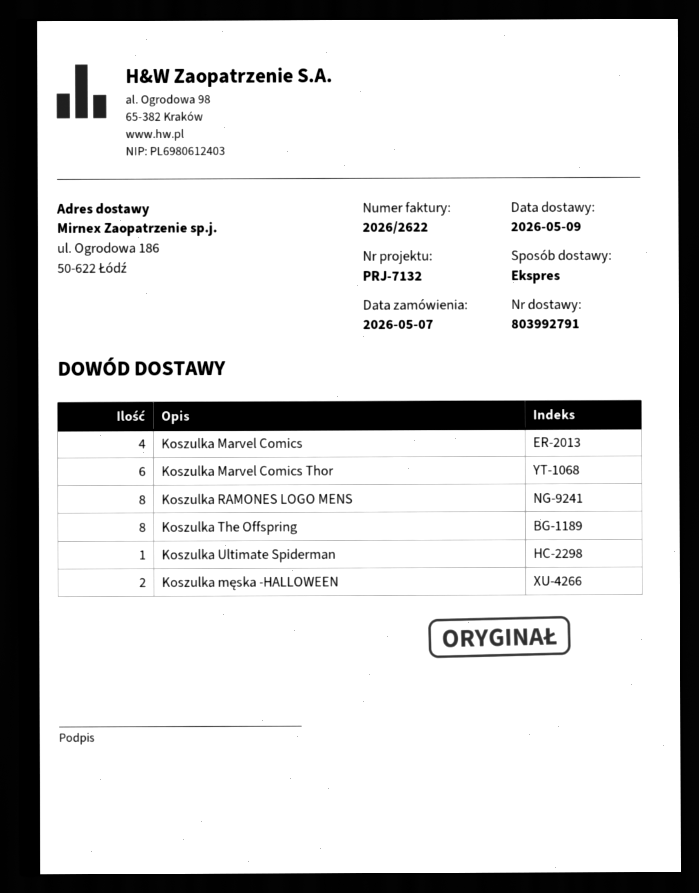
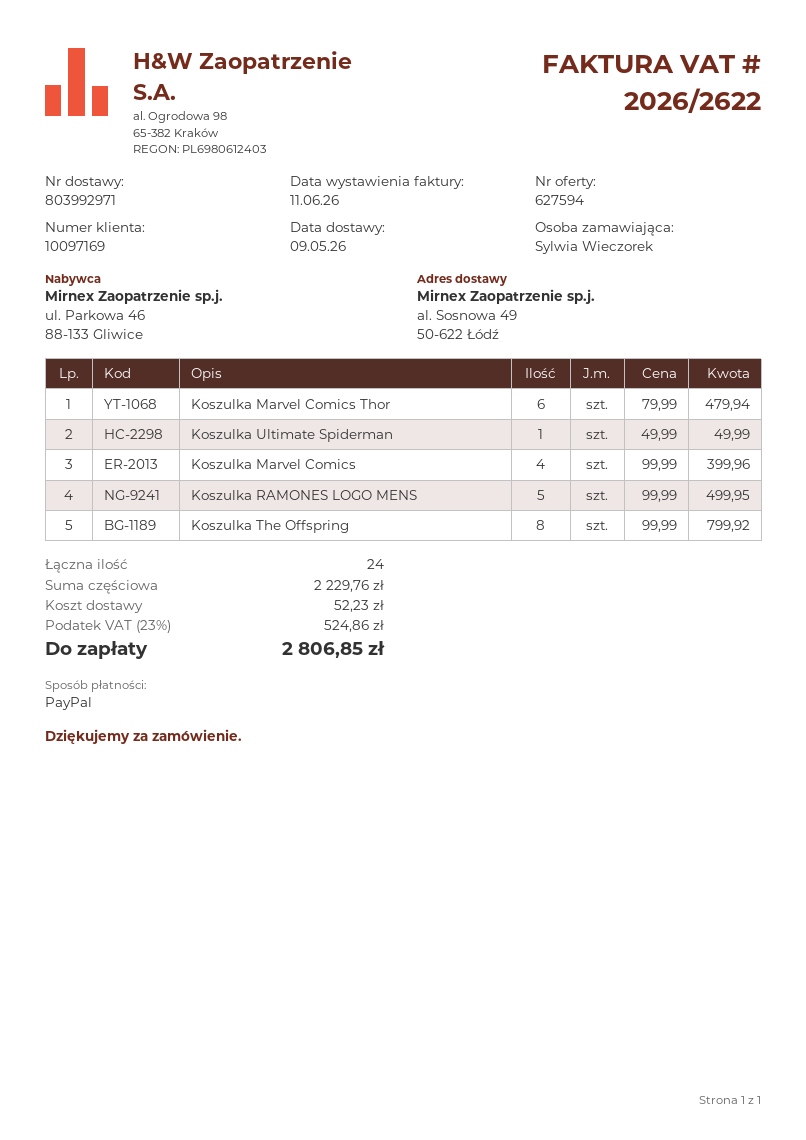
delivery note number: 803992791 -> 803992971
ship to: ul. Ogrodowa 186, 50-622 Łódź -> al. Sosnowa 49, 50-622 Łódź
Koszulka RAMONES LOGO MENS: 8 -> 5
Koszulka męska -HALLOWEEN: 2 -> none

